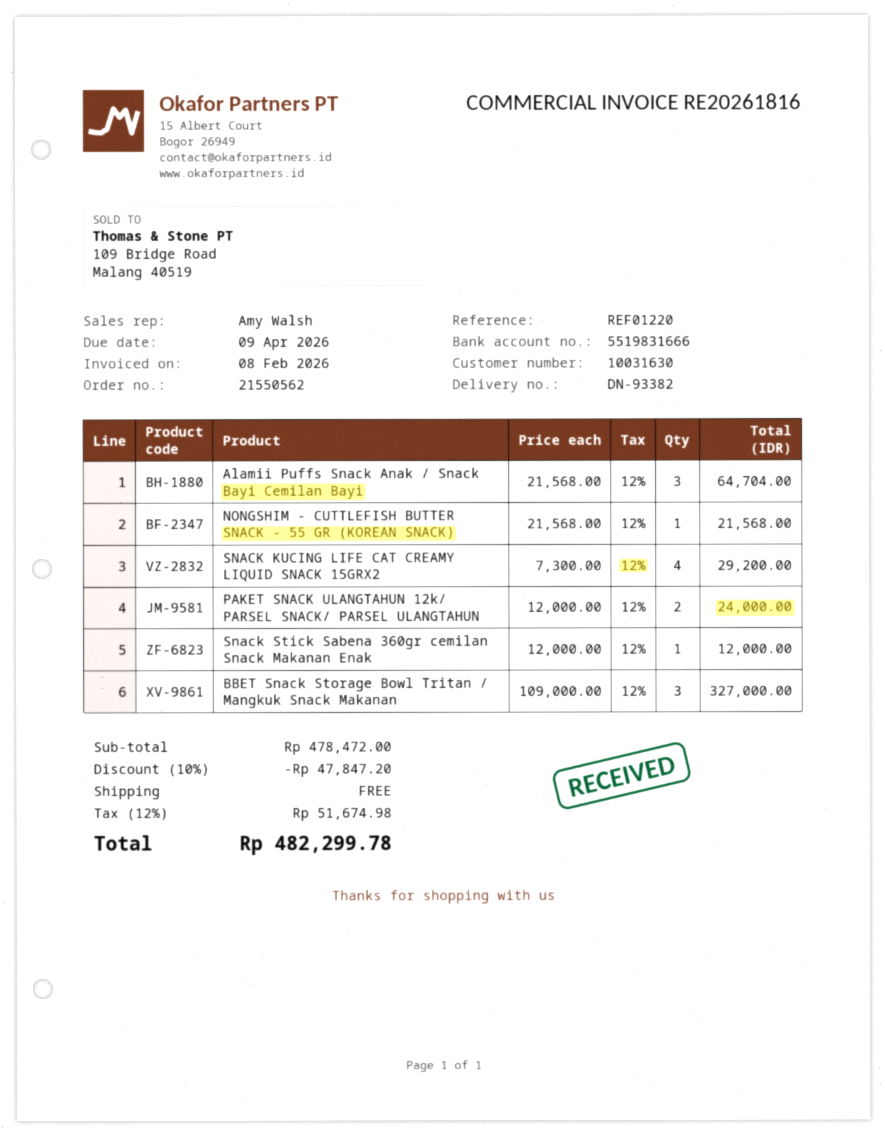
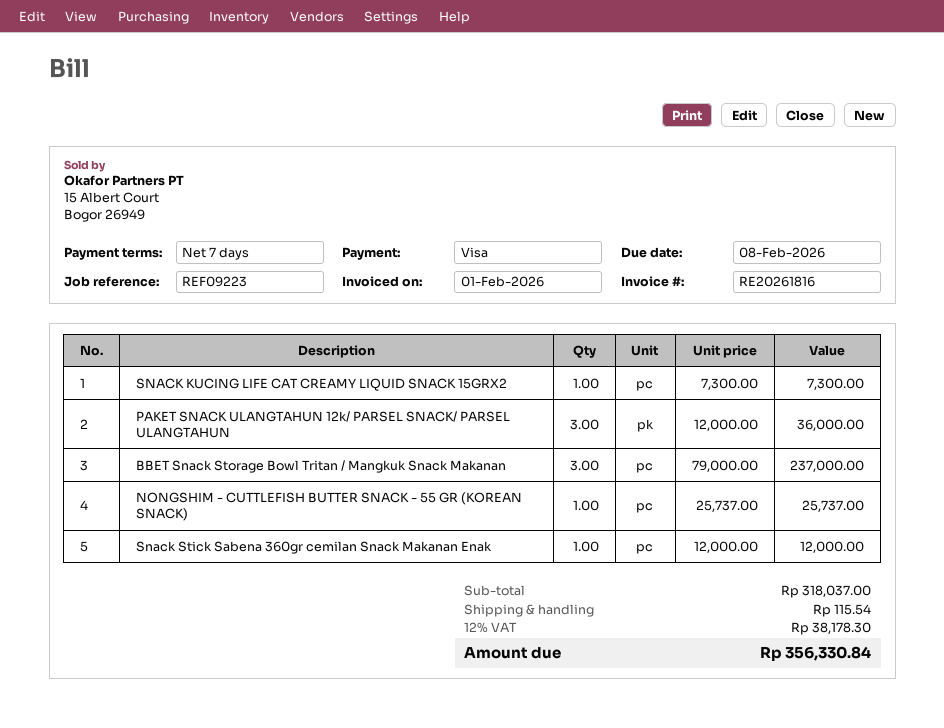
invoice date: 2026-02-08 -> 2026-02-01
due date: 2026-04-09 -> 2026-02-08
reference: REF01220 -> REF09223
Alamii Puffs Snack Anak / Snack Bayi Cemilan Bayi: 3 x 21568.00 = 64704.00 -> none
NONGSHIM - CUTTLEFISH BUTTER SNACK - 55 GR (KOREAN SNACK): 1 x 21568.00 = 21568.00 -> 1 x 25737.00 = 25737.00
SNACK KUCING LIFE CAT CREAMY LIQUID SNACK 15GRX2: 4 x 7300.00 = 29200.00 -> 1 x 7300.00 = 7300.00
PAKET SNACK ULANGTAHUN 12k/ PARSEL SNACK/ PARSEL ULANGTAHUN: 2 x 12000.00 = 24000.00 -> 3 x 12000.00 = 36000.00
BBET Snack Storage Bowl Tritan / Mangkuk Snack Makanan: 3 x 109000.00 = 327000.00 -> 3 x 79000.00 = 237000.00
subtotal: 478472.00 -> 318037.00
discount: 10% = 47847.20 -> none
shipping: 0.00 -> 115.54
tax: 12% = 51674.98 -> 12% = 38178.30
total: 482299.78 -> 356330.84

